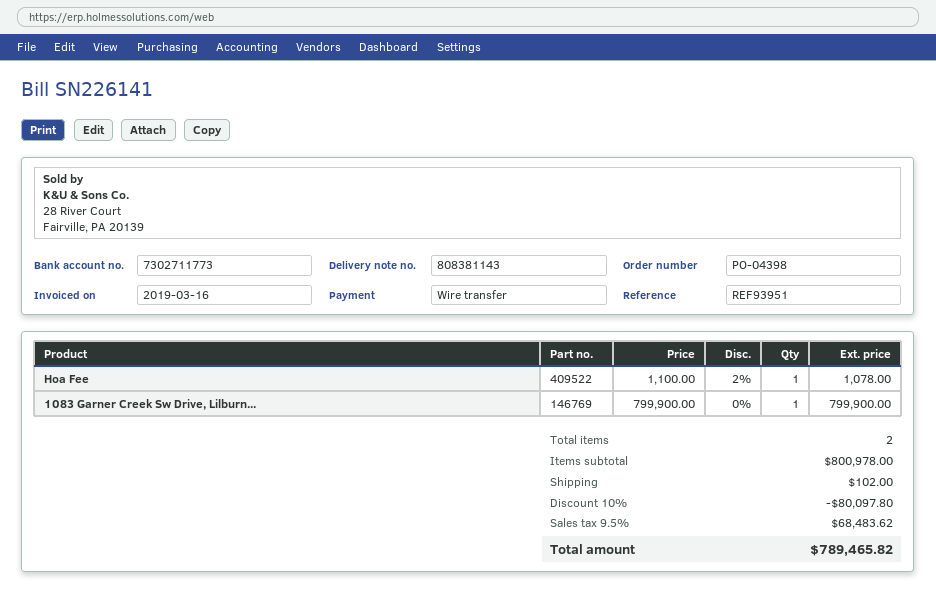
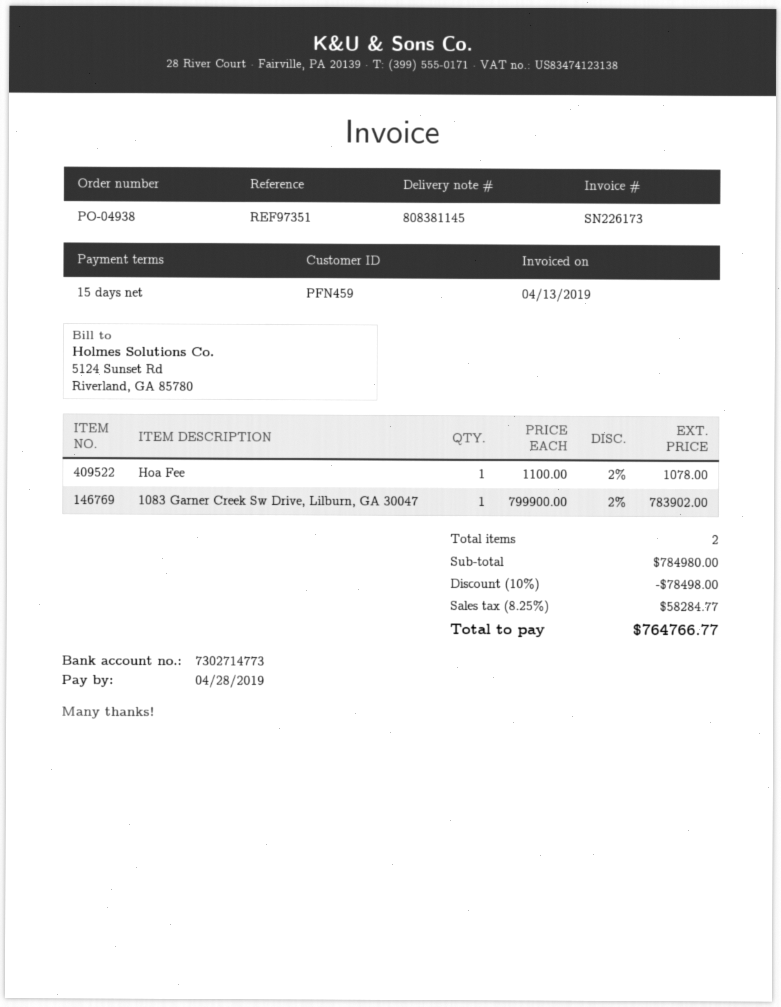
order number: PO-04398 -> PO-04938
delivery note number: 808381143 -> 808381145
invoice number: SN226141 -> SN226173
invoice date: 2019-03-16 -> 2019-04-13
reference: REF93951 -> REF97351
bank account: 7302711773 -> 7302714773
1083 Garner Creek Sw Drive, Lilburn...: 1 x 799900.00 = 799900.00 -> 1 x 799900.00 - 2% = 783902.00
subtotal: 800978.00 -> 784980.00
discount: 10% = 80097.80 -> 10% = 78498.00
shipping: 102.00 -> none
tax: 9.5% = 68483.62 -> 8.25% = 58284.77
total: 789465.82 -> 764766.77

